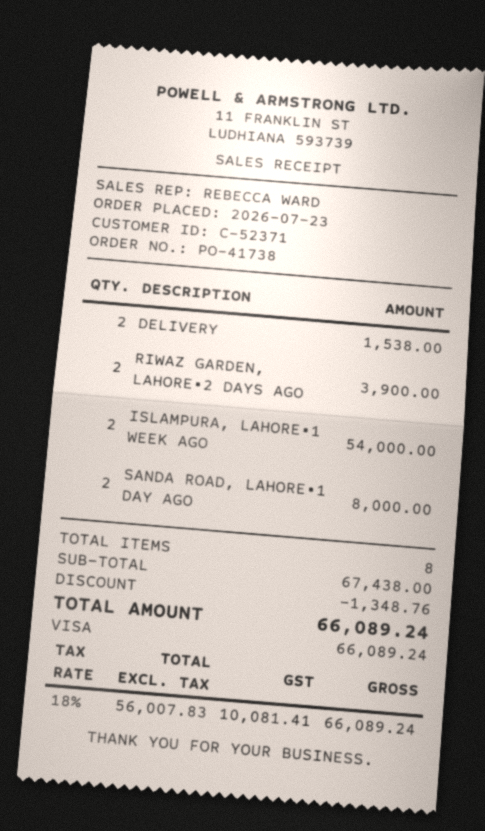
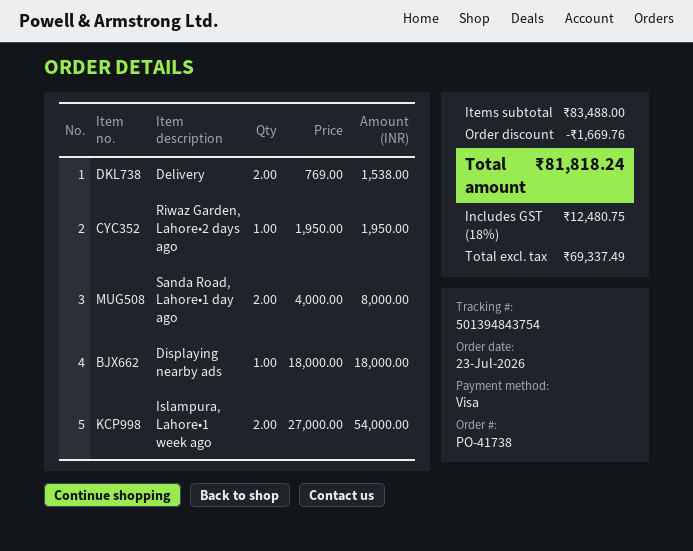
RIWAZ GARDEN, LAHORE•2 DAYS AGO: 2 for 3900.00 -> 1 for 1950.00
Displaying nearby ads: none -> 1 for 18000.00
subtotal: 67438.00 -> 83488.00
discount: 1348.76 -> 1669.76
net: 56007.83 -> 69337.49
tax: 18% = 10081.41 -> 18% = 12480.75
total: 66089.24 -> 81818.24

